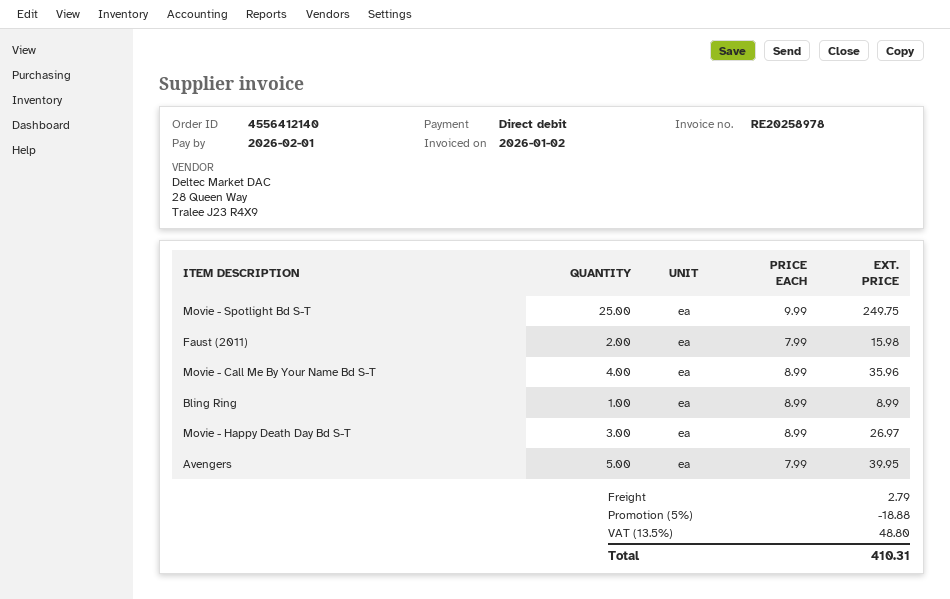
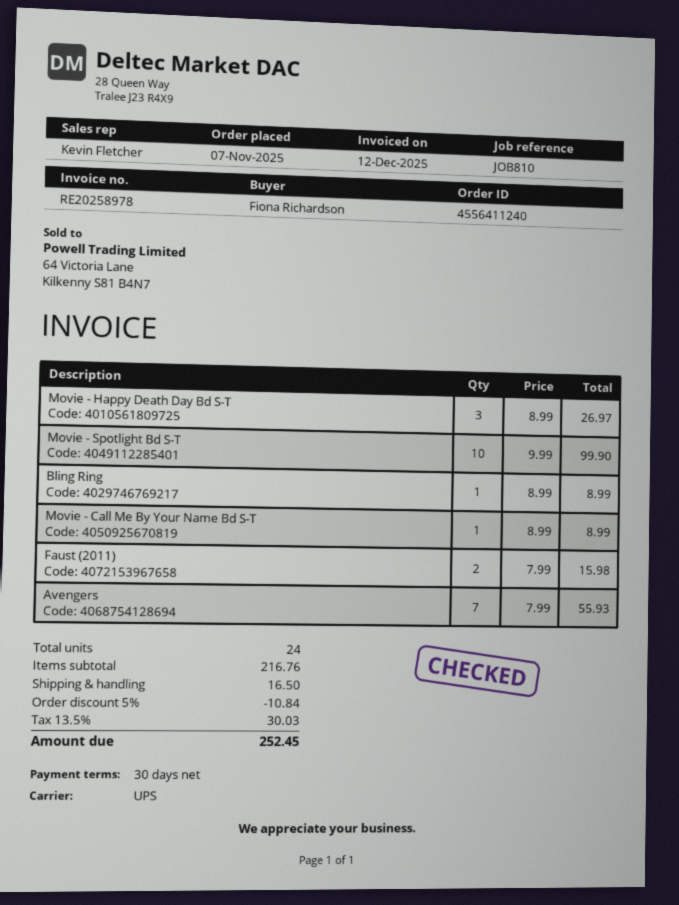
order number: 4556412140 -> 4556411240
invoice date: 2026-01-02 -> 2025-12-12
Movie - Spotlight Bd S-T: 25 x 9.99 = 249.75 -> 10 x 9.99 = 99.90
Movie - Call Me By Your Name Bd S-T: 4 x 8.99 = 35.96 -> 1 x 8.99 = 8.99
Avengers: 5 x 7.99 = 39.95 -> 7 x 7.99 = 55.93
discount: 5% = 18.88 -> 5% = 10.84
shipping: 2.79 -> 16.50
tax: 13.5% = 48.80 -> 13.5% = 30.03
total: 410.31 -> 252.45

